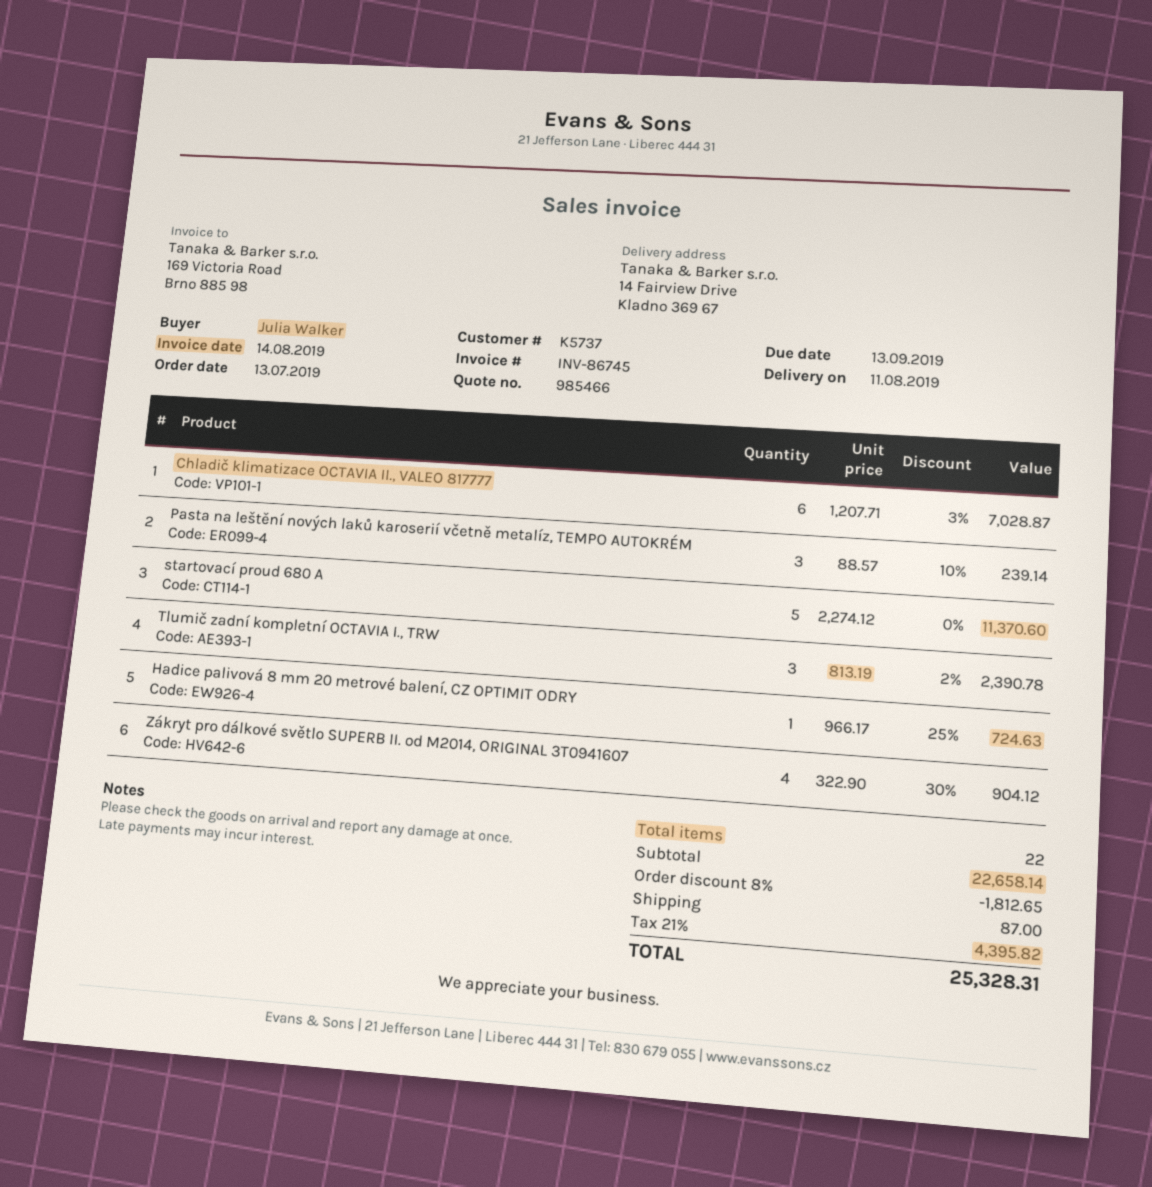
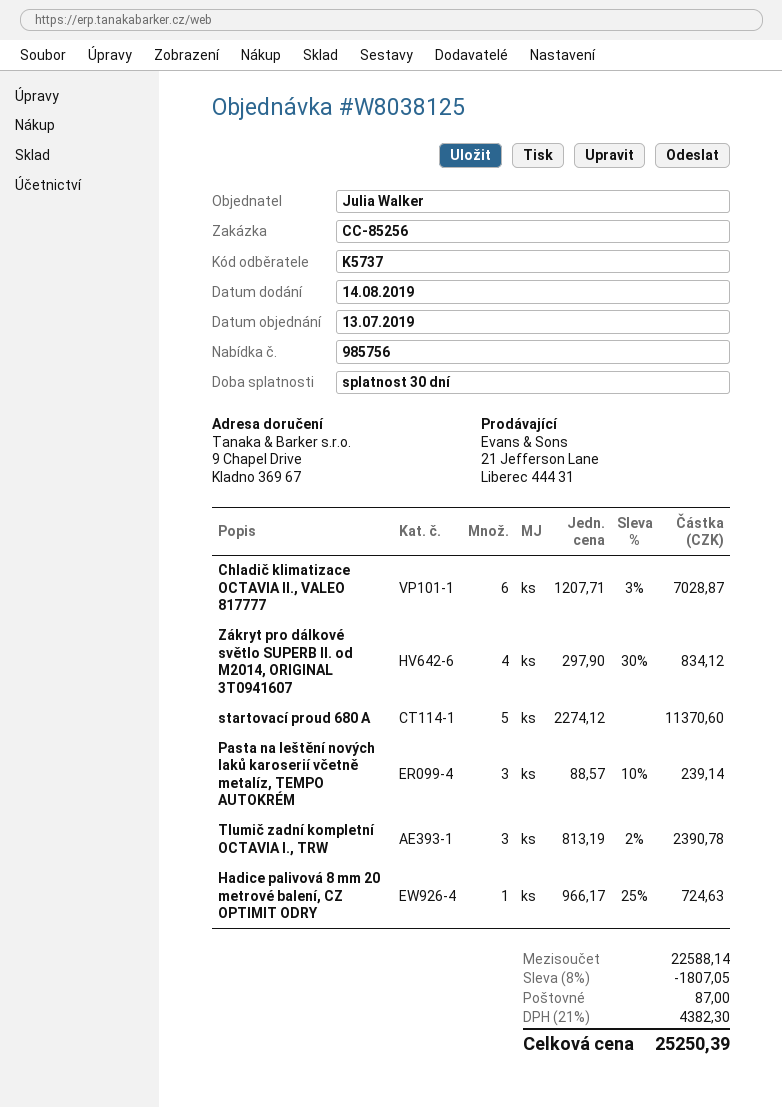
quote number: 985466 -> 985756
delivery date: 2019-08-11 -> 2019-08-14
ship to: 14 Fairview Drive, Kladno 369 67 -> 9 Chapel Drive, Kladno 369 67
Zákryt pro dálkové světlo SUPERB II. od M2014, ORIGINAL 3T0941607: 4 x 322.90 - 30% = 904.12 -> 4 x 297.90 - 30% = 834.12
subtotal: 22658.14 -> 22588.14
discount: 8% = 1812.65 -> 8% = 1807.05
tax: 21% = 4395.82 -> 21% = 4382.30
total: 25328.31 -> 25250.39

